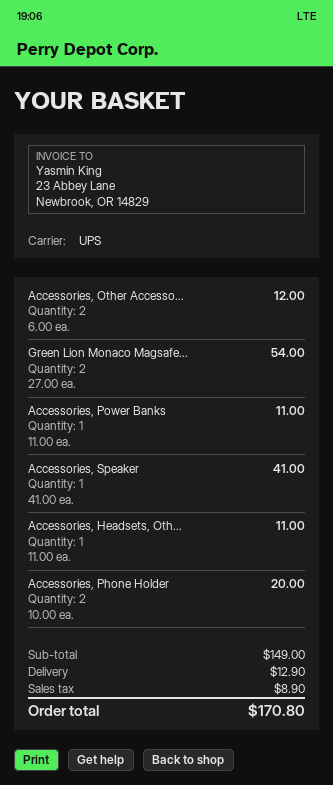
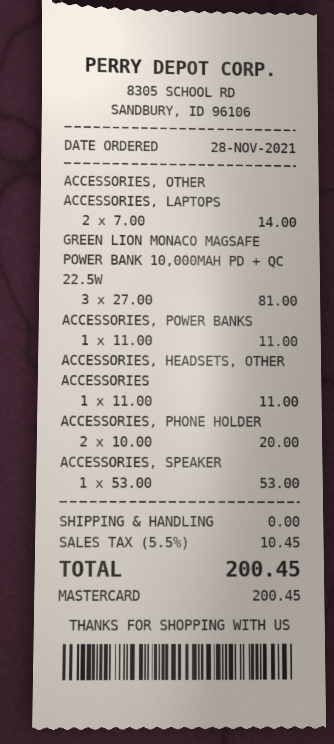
Accessories, Other Accesso...: 2 x 6.00 = 12.00 -> 2 x 7.00 = 14.00
Green Lion Monaco Magsafe...: 2 x 27.00 = 54.00 -> 3 x 27.00 = 81.00
Accessories, Speaker: 1 x 41.00 = 41.00 -> 1 x 53.00 = 53.00
shipping: 12.90 -> 0.00
tax: 8.90 -> 10.45
total: 170.80 -> 200.45

